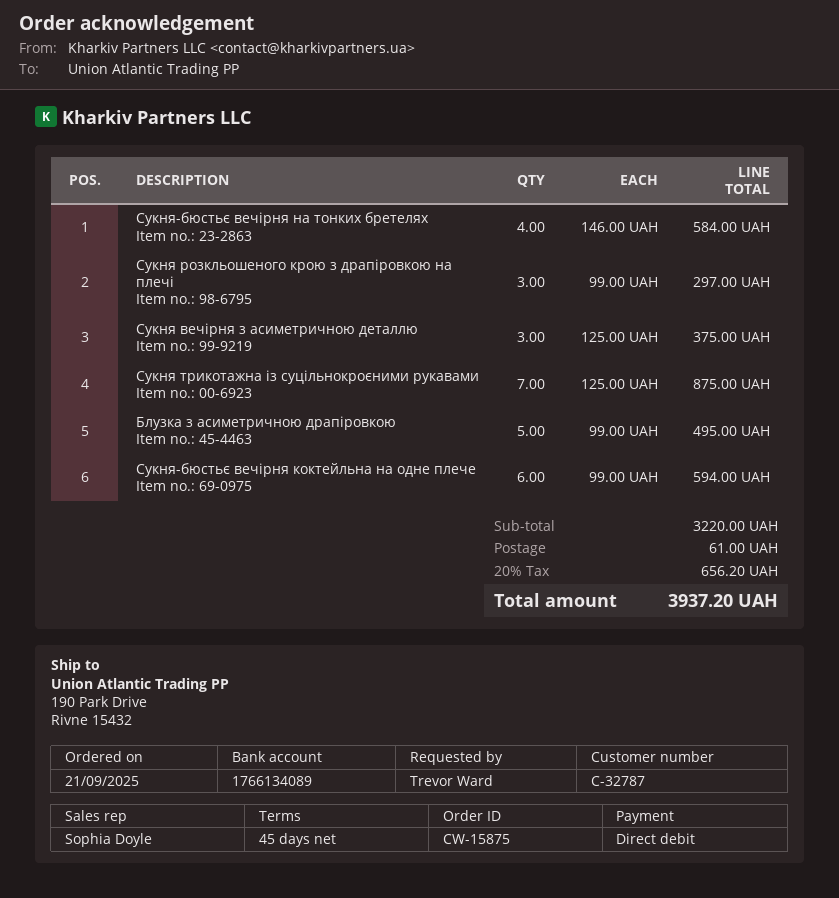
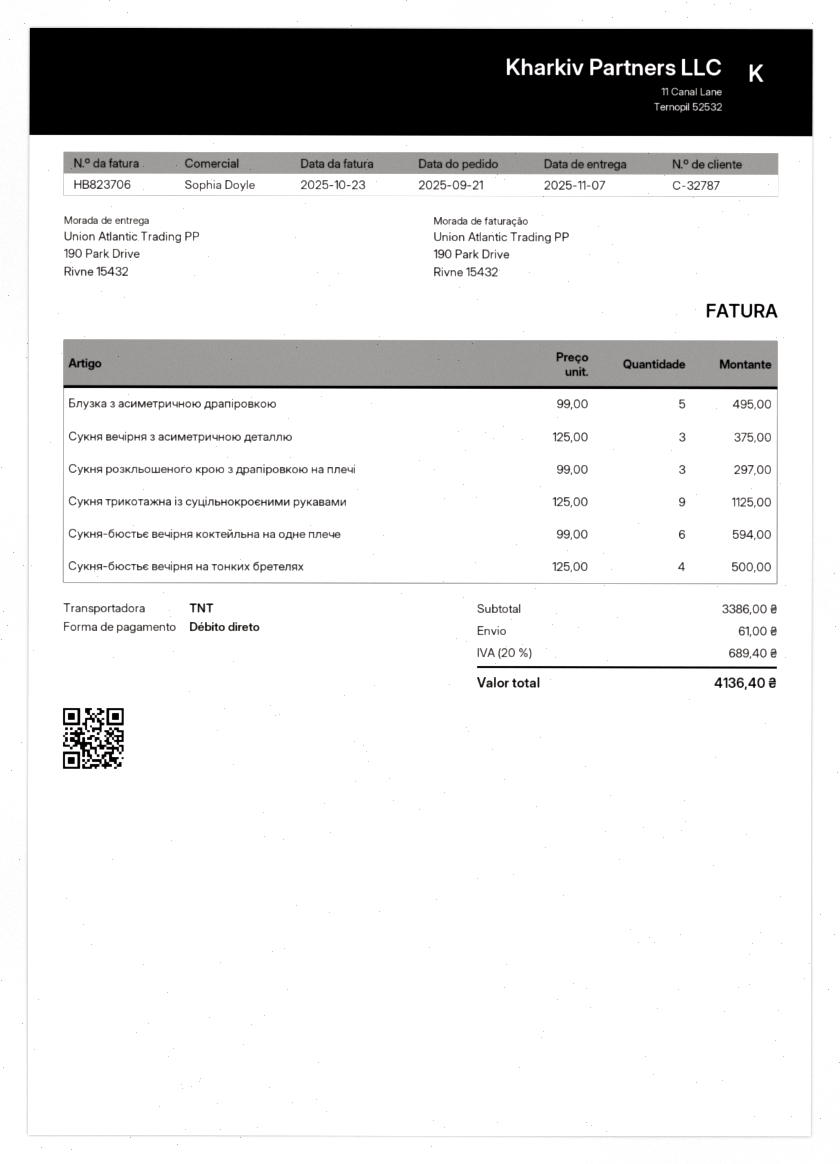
Сукня-бюстьє вечірня на тонких бретелях: 4 x 146.00 = 584.00 -> 4 x 125.00 = 500.00
Сукня трикотажна із суцільнокроєними рукавами: 7 x 125.00 = 875.00 -> 9 x 125.00 = 1125.00
subtotal: 3220.00 -> 3386.00
tax: 20% = 656.20 -> 20% = 689.40
total: 3937.20 -> 4136.40

